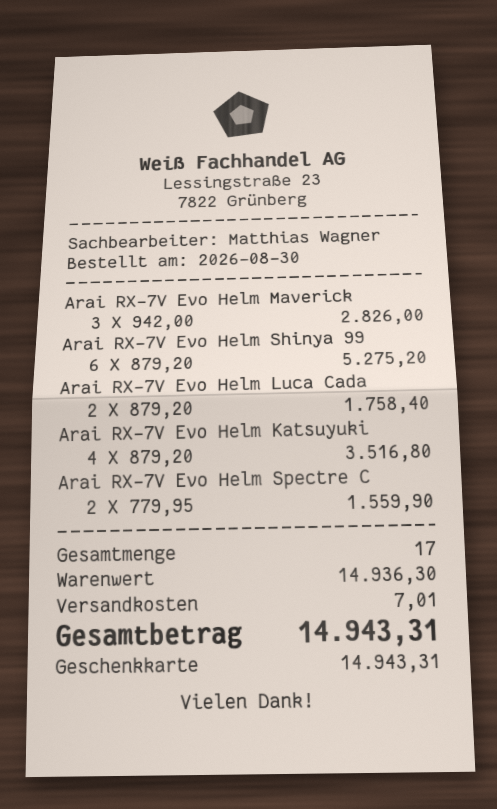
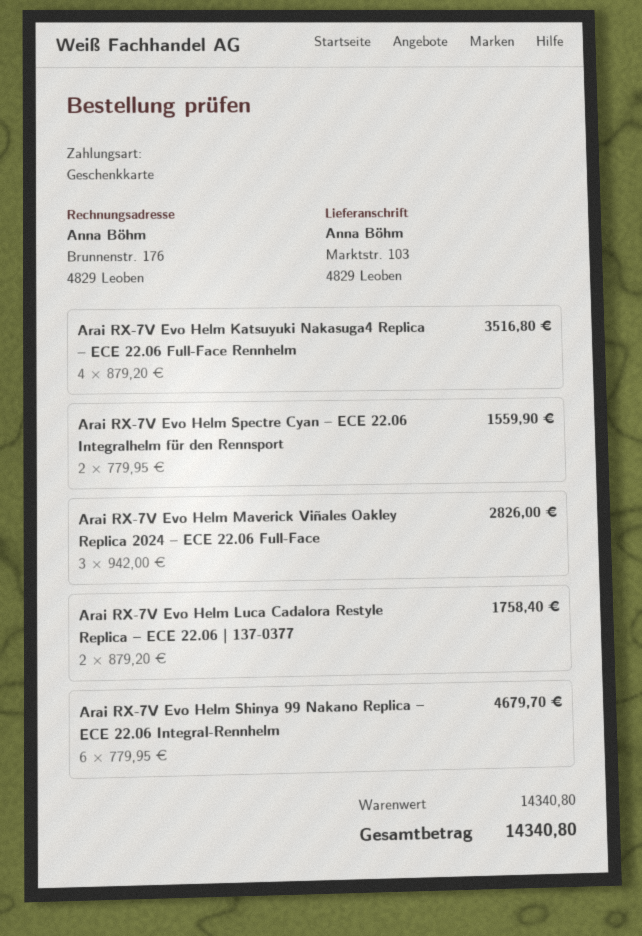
Arai RX-7V Evo Helm Shinya 99: 6 x 879.20 = 5275.20 -> 6 x 779.95 = 4679.70
subtotal: 14936.30 -> 14340.80
shipping: 7.01 -> none
total: 14943.31 -> 14340.80

